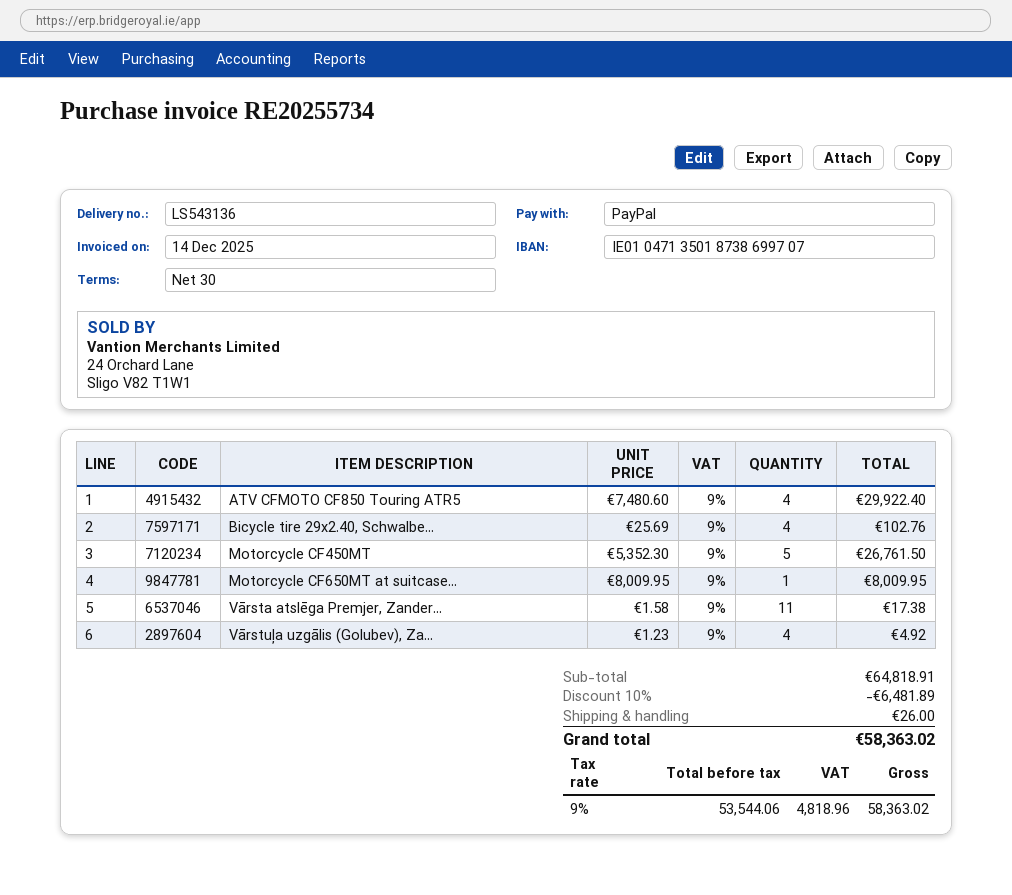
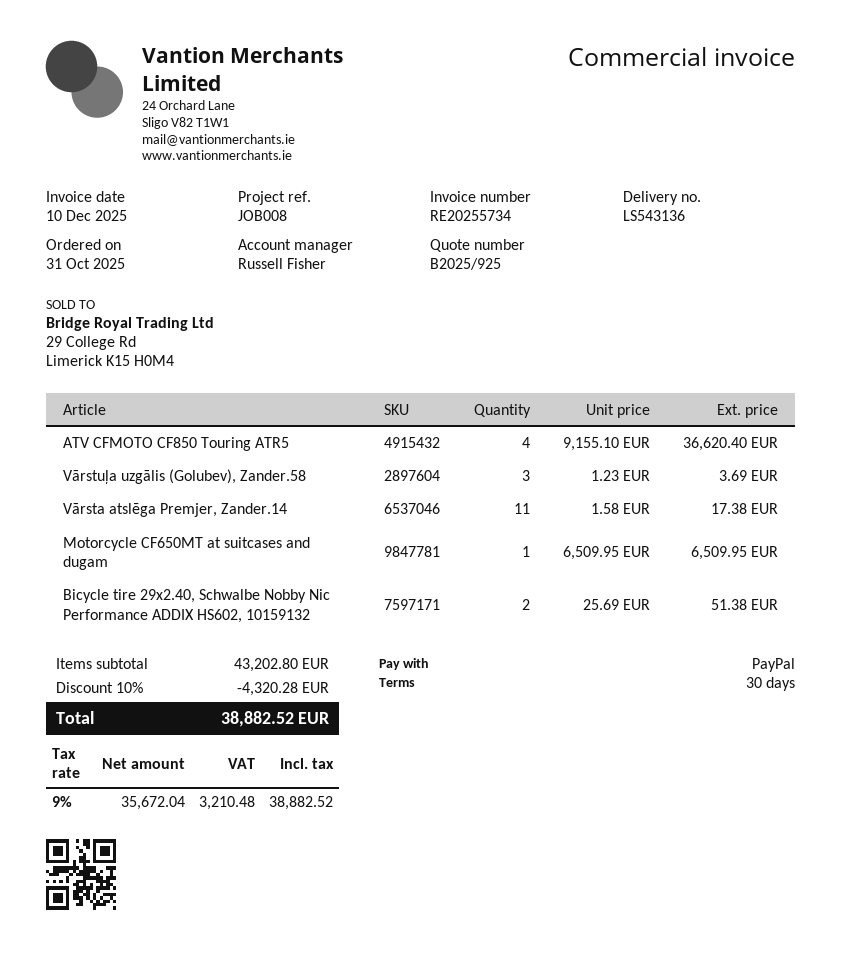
invoice date: 2025-12-14 -> 2025-12-10
ATV CFMOTO CF850 Touring ATR5: 4 x 7480.60 = 29922.40 -> 4 x 9155.10 = 36620.40
Bicycle tire 29x2.40, Schwalbe...: 4 x 25.69 = 102.76 -> 2 x 25.69 = 51.38
Motorcycle CF450MT: 5 x 5352.30 = 26761.50 -> none
Motorcycle CF650MT at suitcase...: 1 x 8009.95 = 8009.95 -> 1 x 6509.95 = 6509.95
Vārstuļa uzgālis (Golubev), Za...: 4 x 1.23 = 4.92 -> 3 x 1.23 = 3.69
subtotal: 64818.91 -> 43202.80
discount: 10% = 6481.89 -> 10% = 4320.28
shipping: 26.00 -> none
net: 53544.06 -> 35672.04
tax: 9% = 4818.96 -> 9% = 3210.48
total: 58363.02 -> 38882.52

